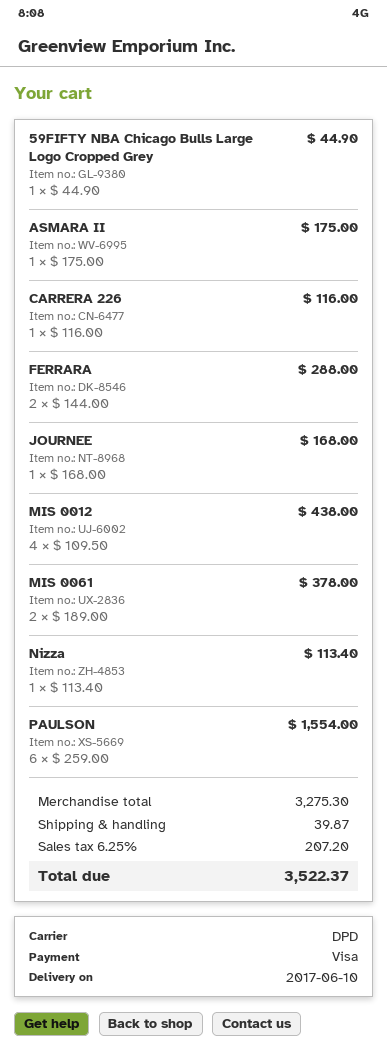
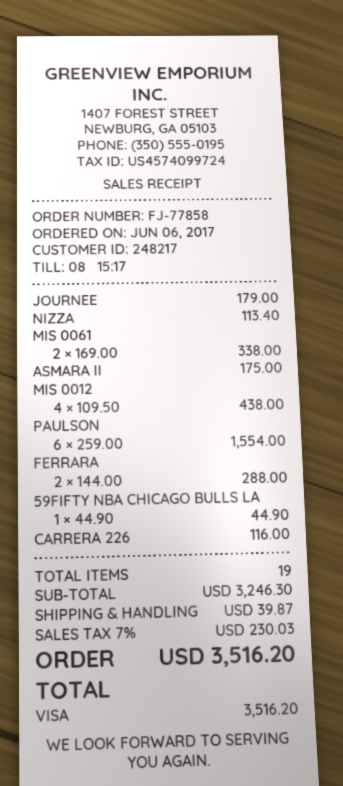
JOURNEE: 1 x 168.00 = 168.00 -> 1 x 179.00 = 179.00
MIS 0061: 2 x 189.00 = 378.00 -> 2 x 169.00 = 338.00
subtotal: 3275.30 -> 3246.30
tax: 6.25% = 207.20 -> 7% = 230.03
total: 3522.37 -> 3516.20

